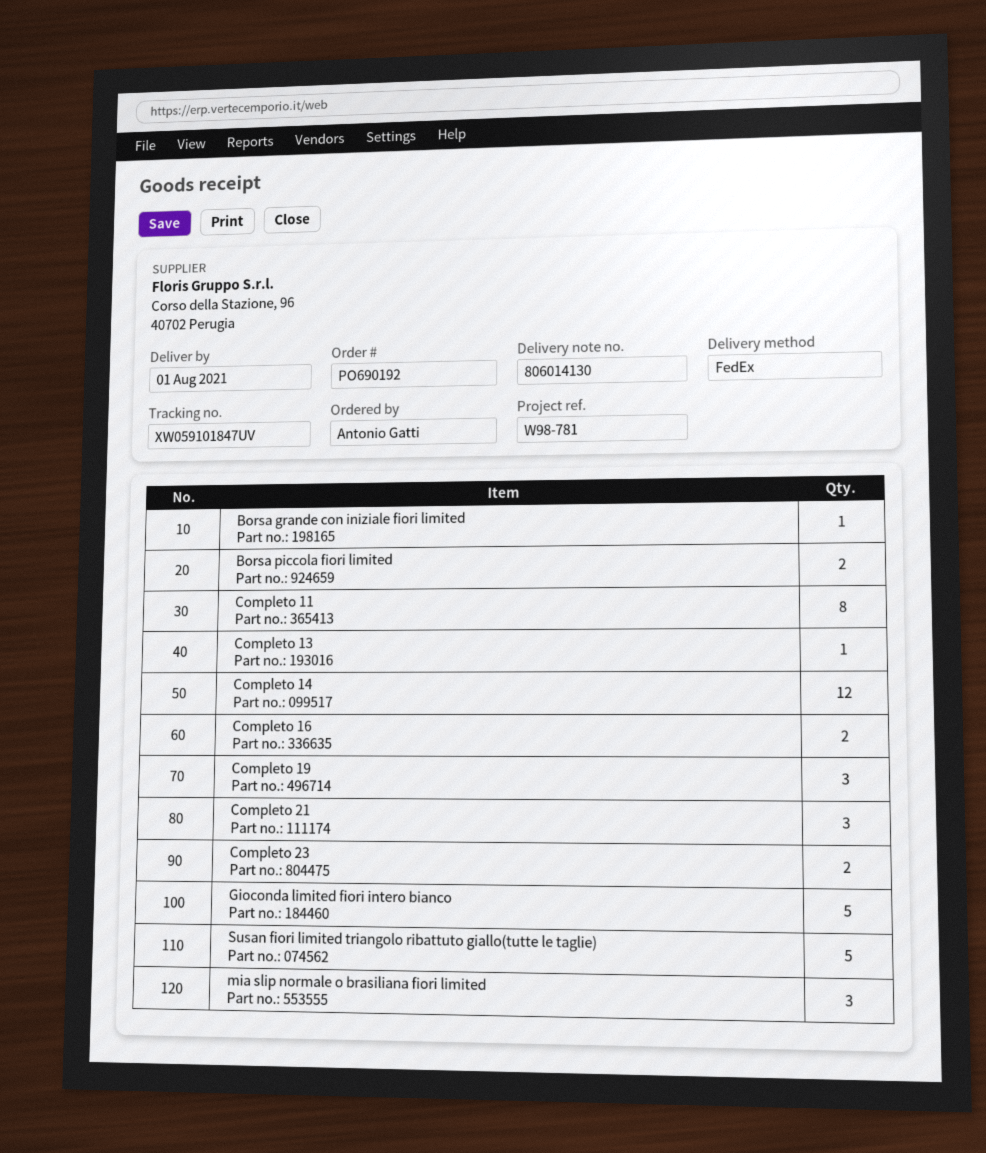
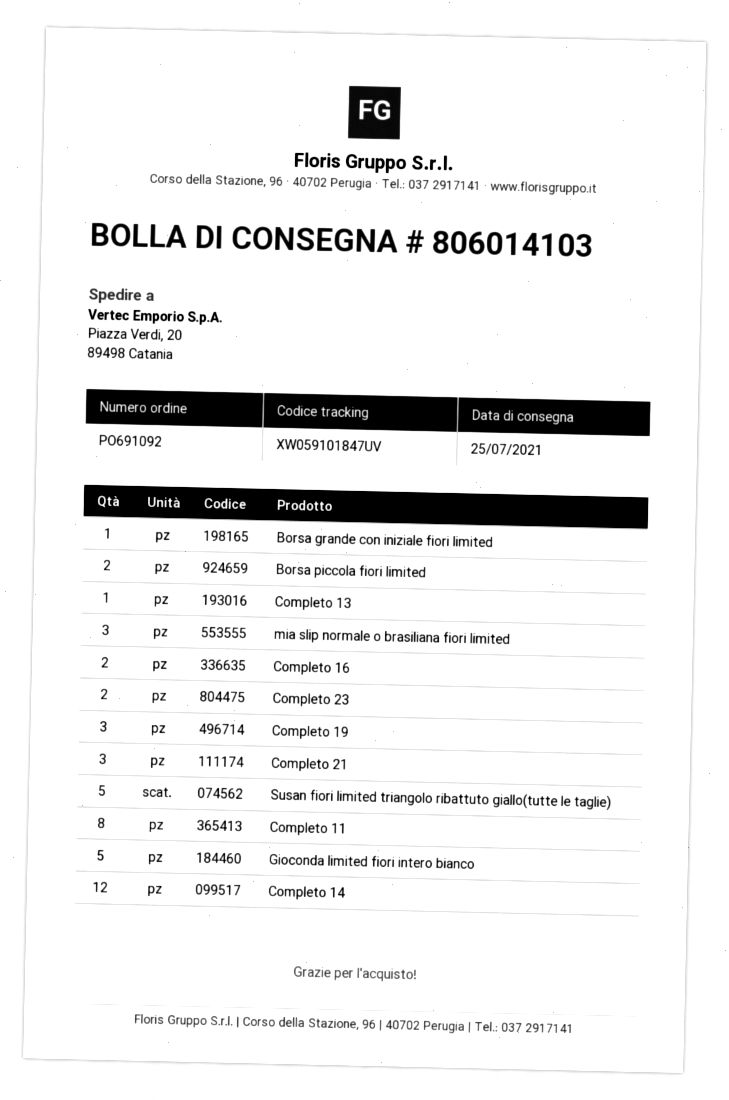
order number: PO690192 -> PO691092
delivery note number: 806014130 -> 806014103
delivery date: 2021-08-01 -> 2021-07-25

